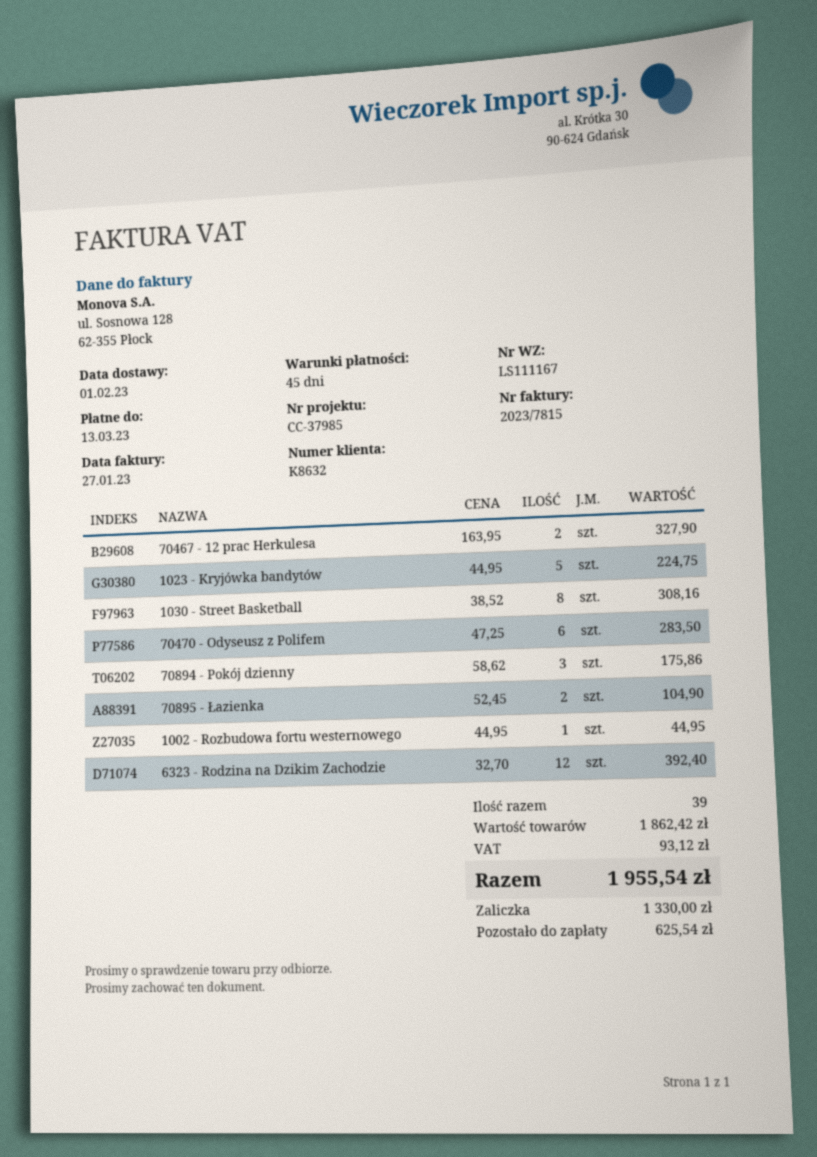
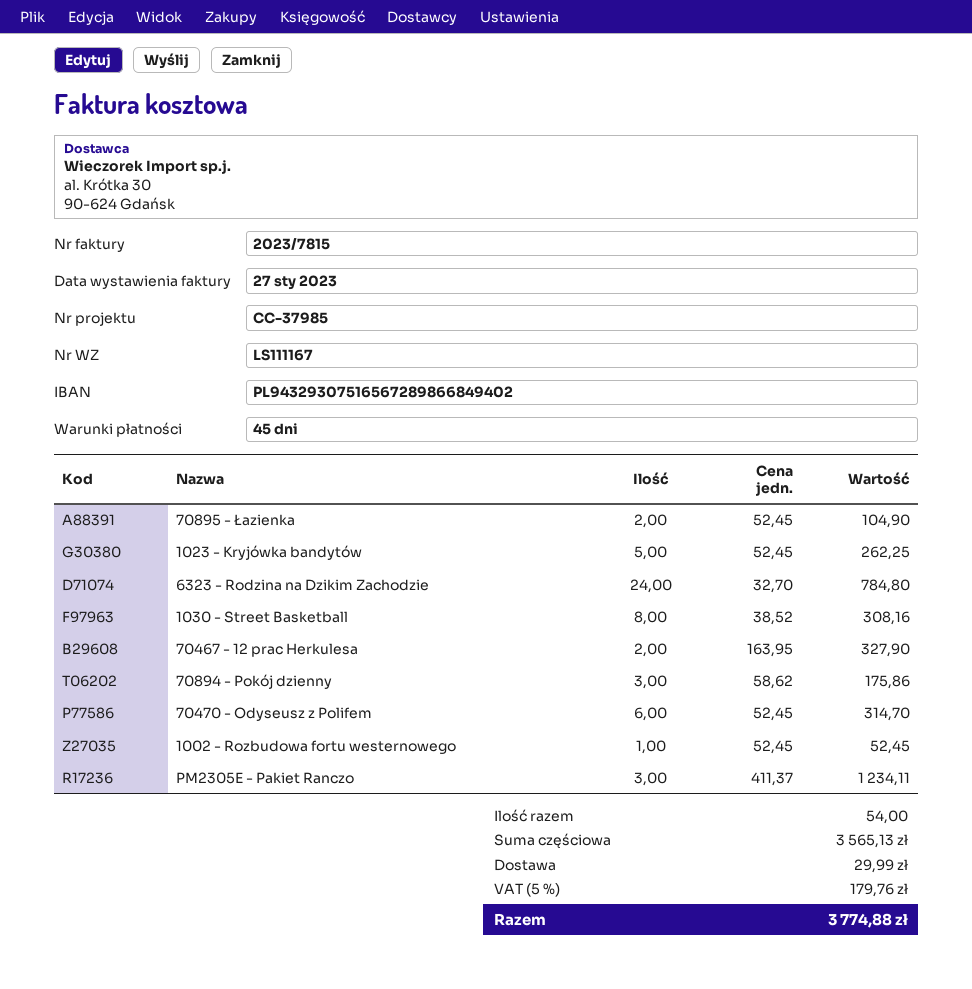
1023 - Kryjówka bandytów: 5 x 44.95 = 224.75 -> 5 x 52.45 = 262.25
70470 - Odyseusz z Polifem: 6 x 47.25 = 283.50 -> 6 x 52.45 = 314.70
1002 - Rozbudowa fortu westernowego: 1 x 44.95 = 44.95 -> 1 x 52.45 = 52.45
6323 - Rodzina na Dzikim Zachodzie: 12 x 32.70 = 392.40 -> 24 x 32.70 = 784.80
PM2305E - Pakiet Ranczo: none -> 3 x 411.37 = 1234.11
total quantity: 39 -> 54
subtotal: 1862.42 -> 3565.13
shipping: none -> 29.99
tax: 93.12 -> 179.76
total: 1955.54 -> 3774.88

